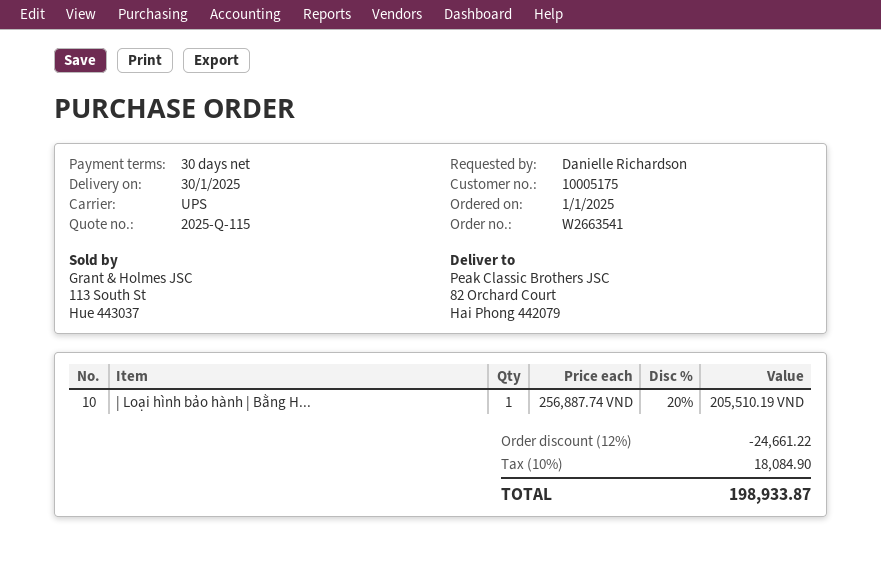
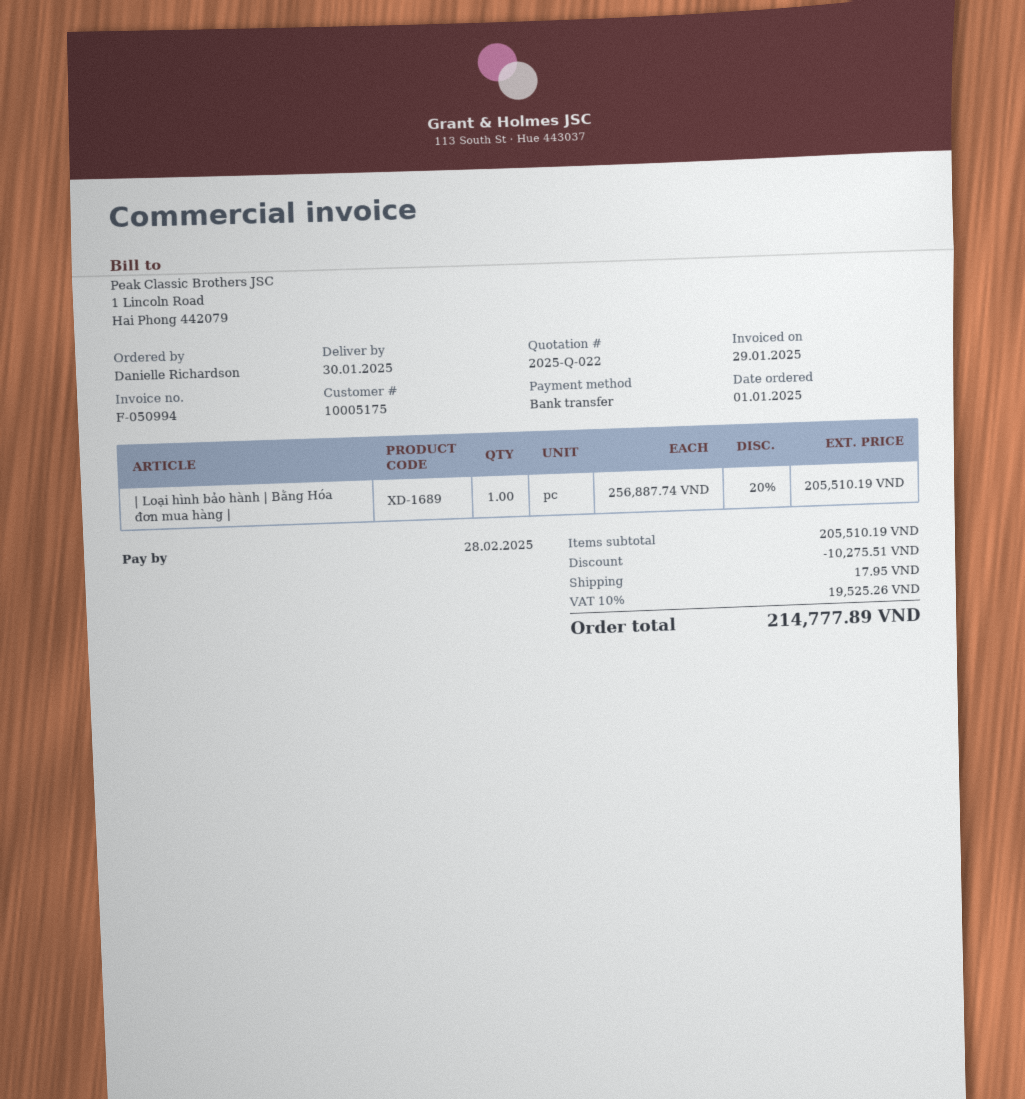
quote number: 2025-Q-115 -> 2025-Q-022
discount: 24661.22 -> 10275.51
shipping: none -> 17.95
tax: 10% = 18084.90 -> 10% = 19525.26
total: 198933.87 -> 214777.89

